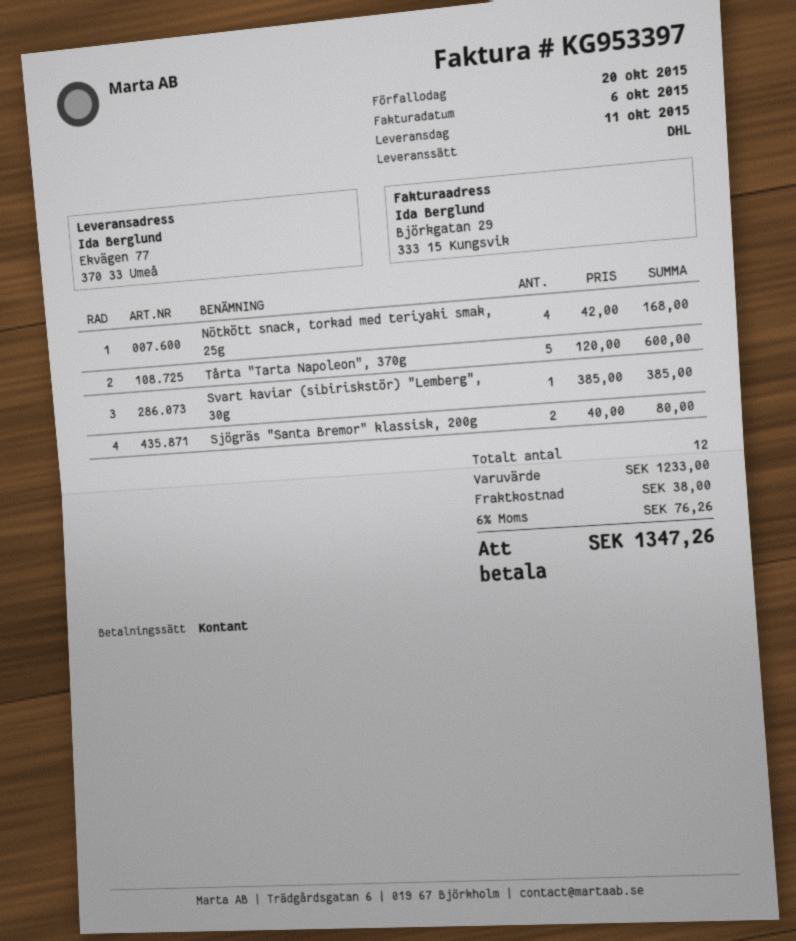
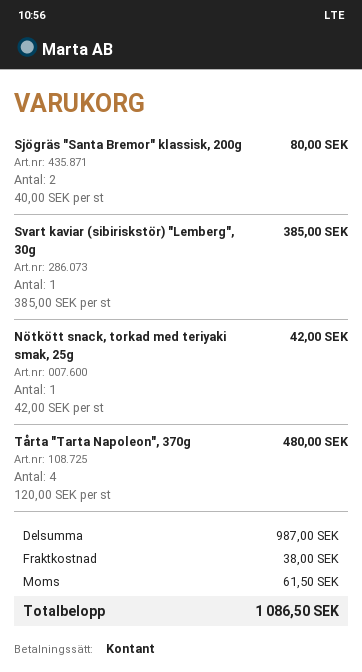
Nötkött snack, torkad med teriyaki smak, 25g: 4 x 42.00 = 168.00 -> 1 x 42.00 = 42.00
Tårta "Tarta Napoleon", 370g: 5 x 120.00 = 600.00 -> 4 x 120.00 = 480.00
subtotal: 1233.00 -> 987.00
tax: 76.26 -> 61.50
total: 1347.26 -> 1086.50

